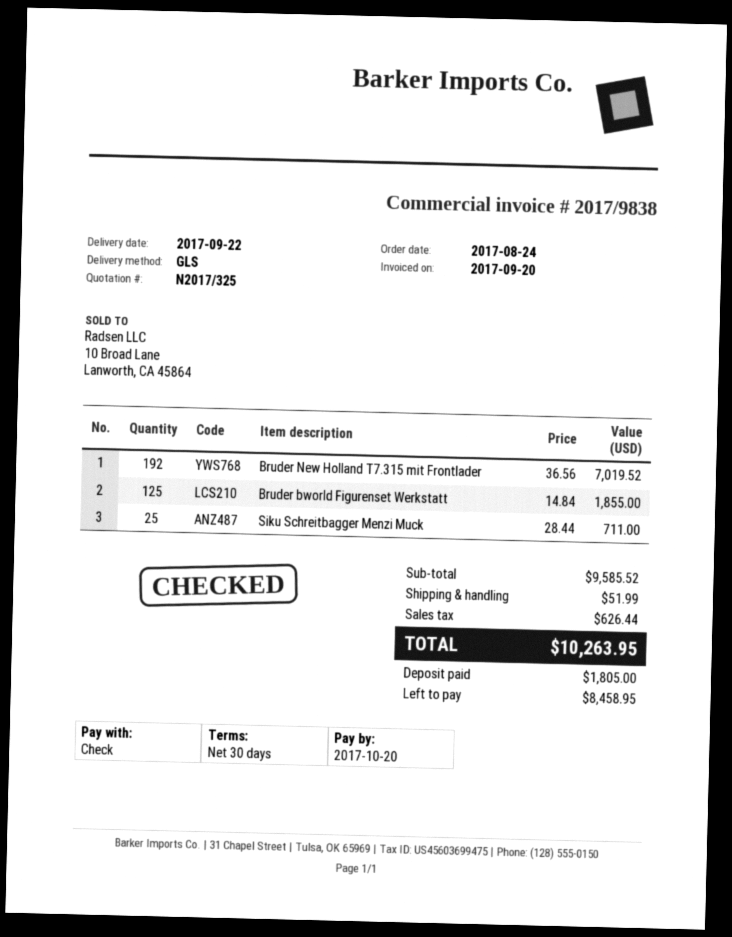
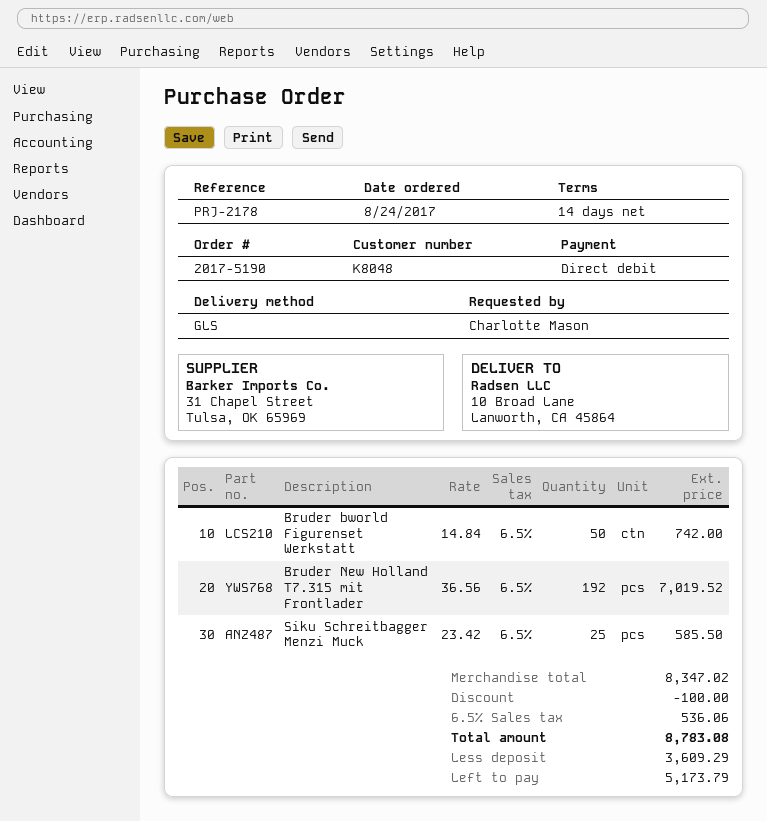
payment terms: 30 days -> 14 days
payment method: cheque -> direct debit
Bruder bworld Figurenset Werkstatt: 125 x 14.84 = 1855.00 -> 50 x 14.84 = 742.00
Siku Schreitbagger Menzi Muck: 25 x 28.44 = 711.00 -> 25 x 23.42 = 585.50
subtotal: 9585.52 -> 8347.02
discount: none -> 100.00
shipping: 51.99 -> none
tax: 626.44 -> 536.06
total: 10263.95 -> 8783.08
deposit: 1805.00 -> 3609.29
balance: 8458.95 -> 5173.79

